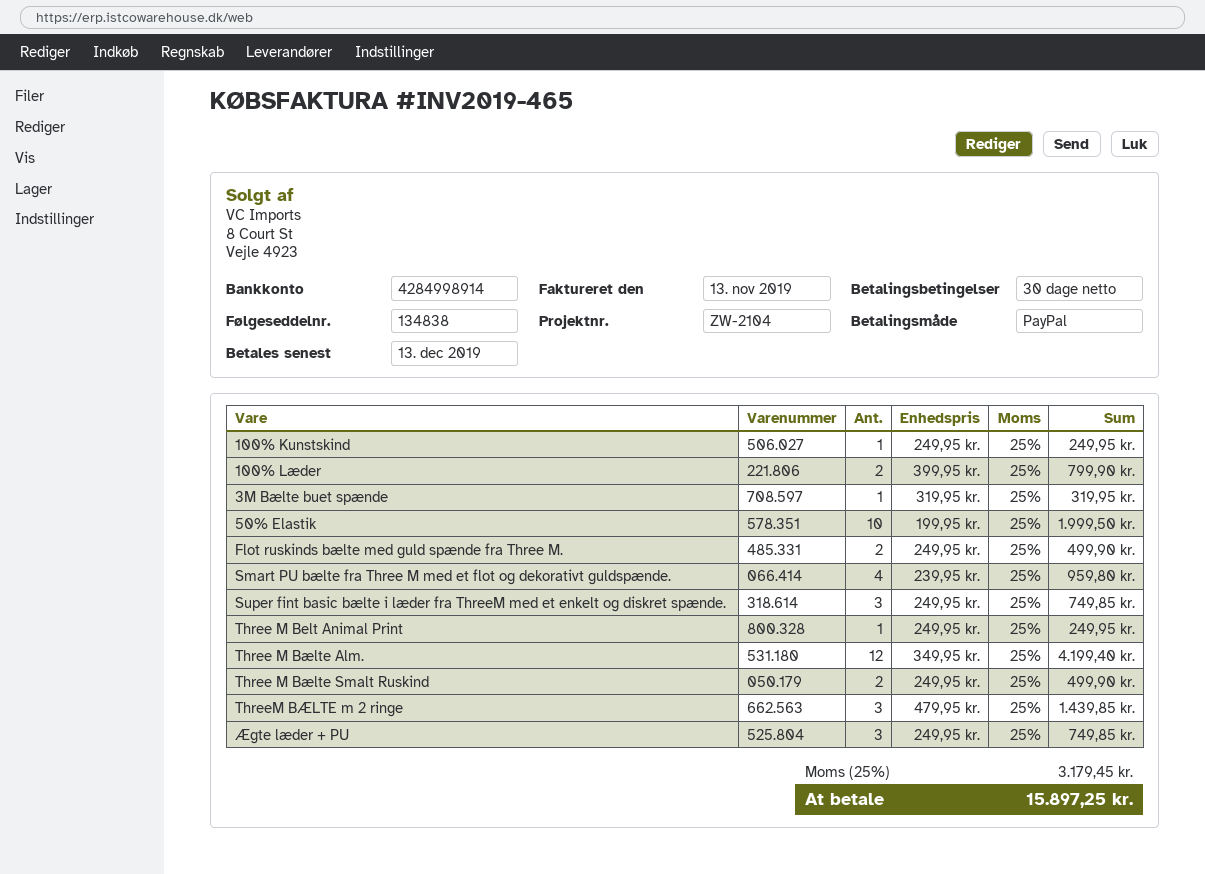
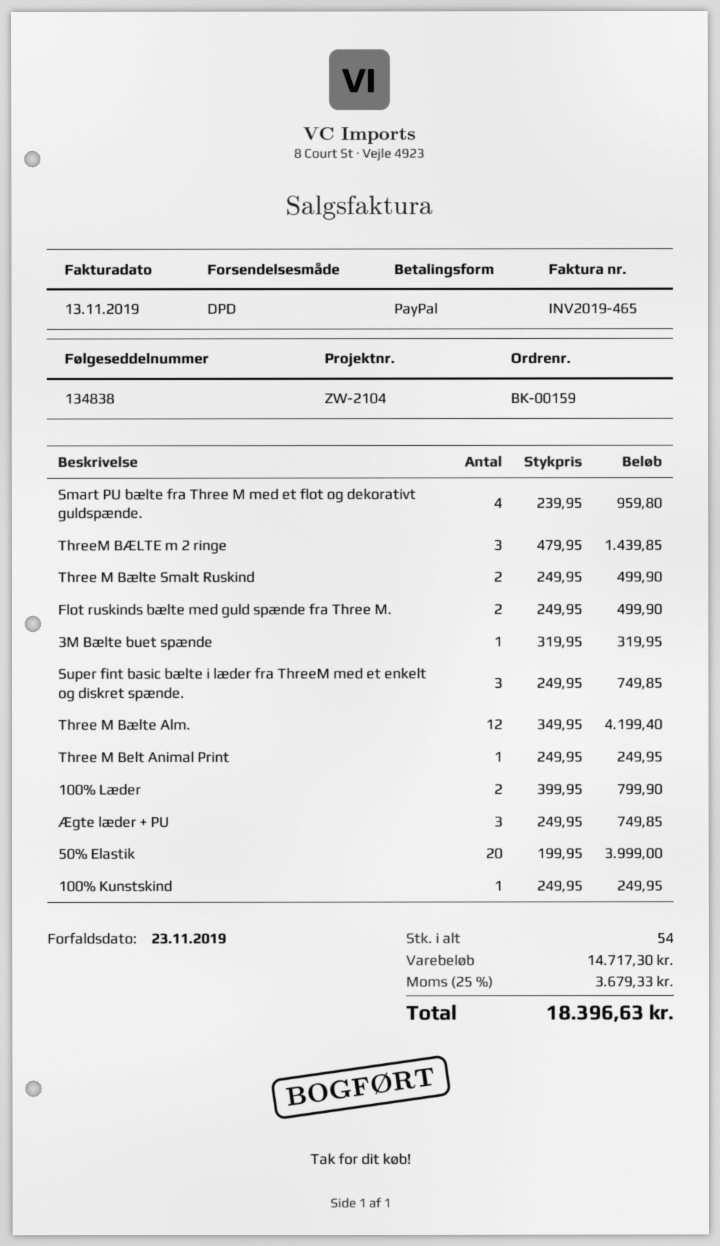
due date: 2019-12-13 -> 2019-11-23
50% Elastik: 10 x 199.95 = 1999.50 -> 20 x 199.95 = 3999.00
tax: 25% = 3179.45 -> 25% = 3679.33
total: 15897.25 -> 18396.63

